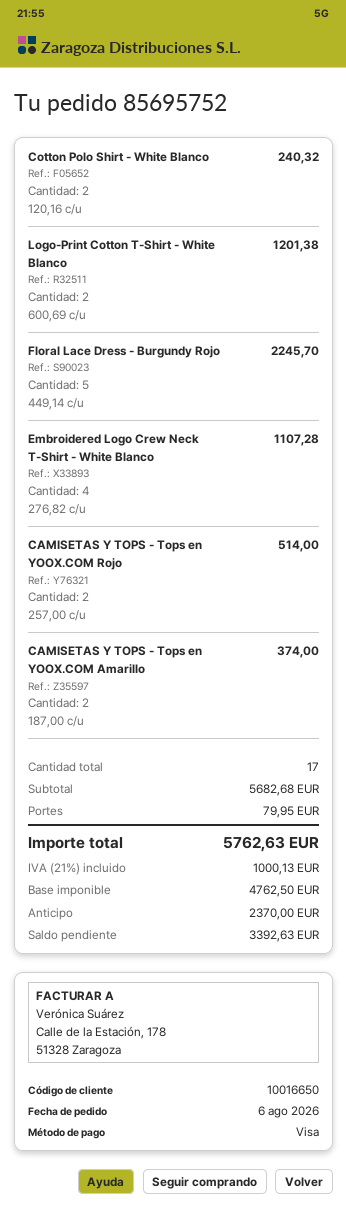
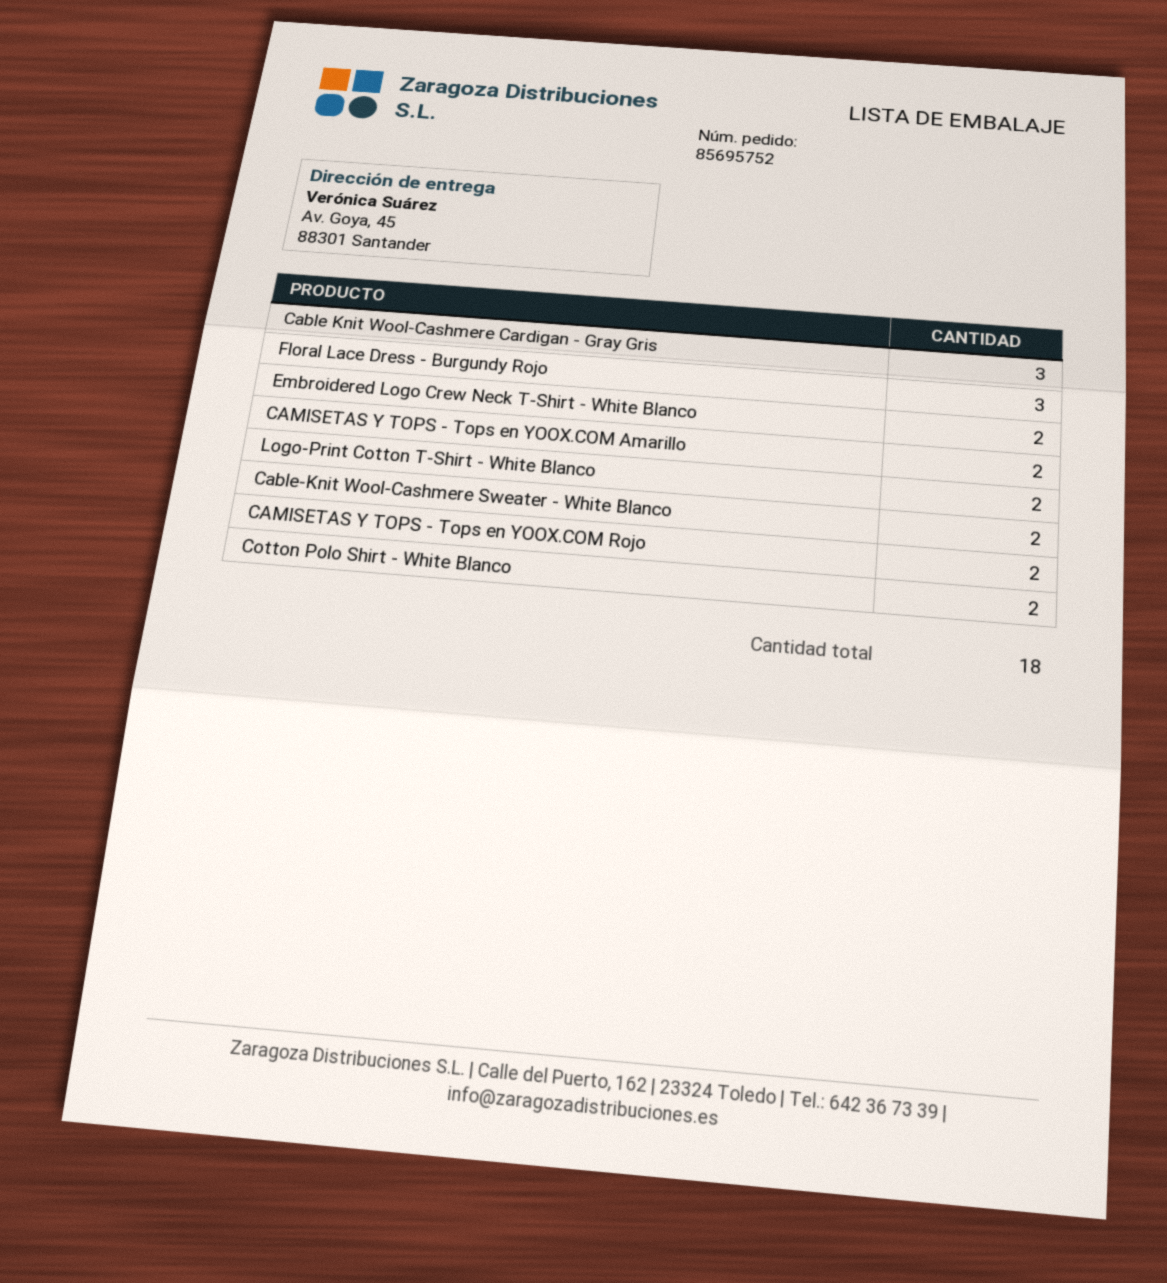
Floral Lace Dress - Burgundy Rojo: 5 -> 3
Embroidered Logo Crew Neck T-Shirt - White Blanco: 4 -> 2
Cable Knit Wool-Cashmere Cardigan - Gray Gris: none -> 3
Cable-Knit Wool-Cashmere Sweater - White Blanco: none -> 2
total quantity: 17 -> 18

